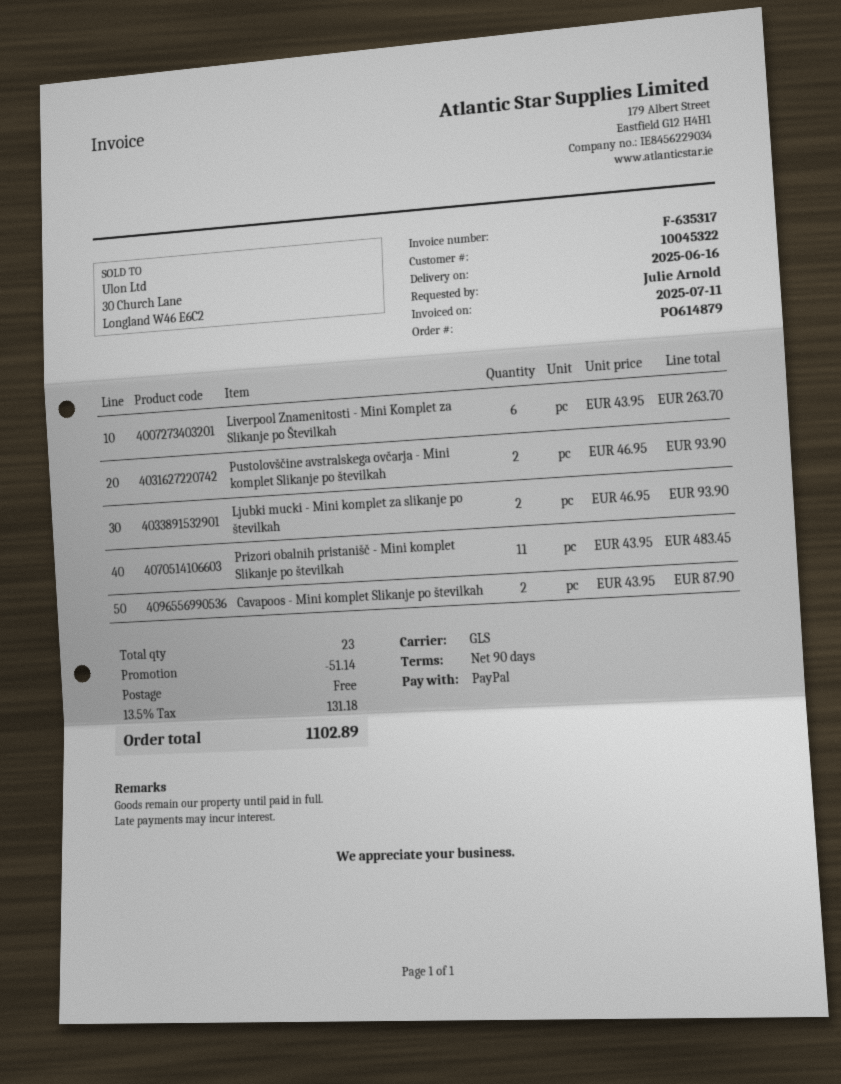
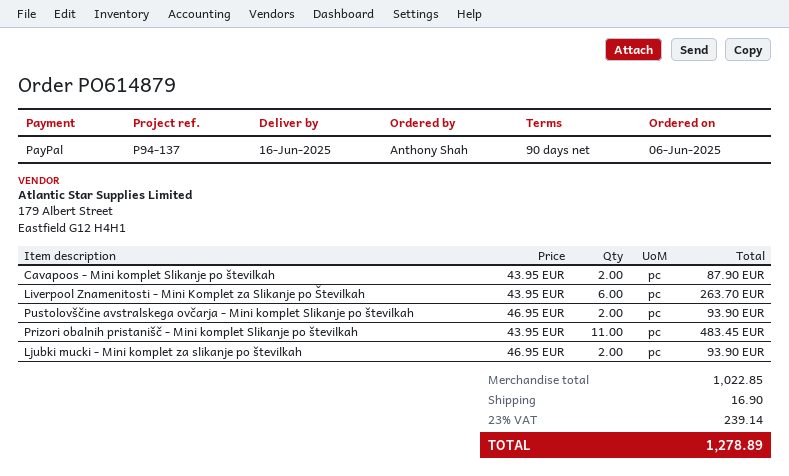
ordered by: Julie Arnold -> Anthony Shah
discount: 51.14 -> none
shipping: 0.00 -> 16.90
tax: 13.5% = 131.18 -> 23% = 239.14
total: 1102.89 -> 1278.89

